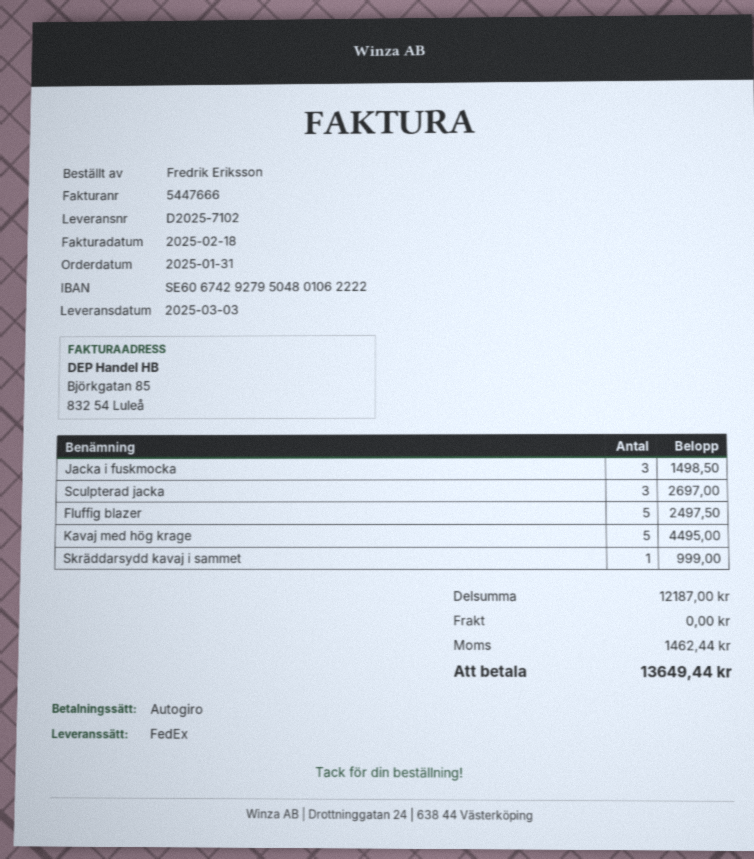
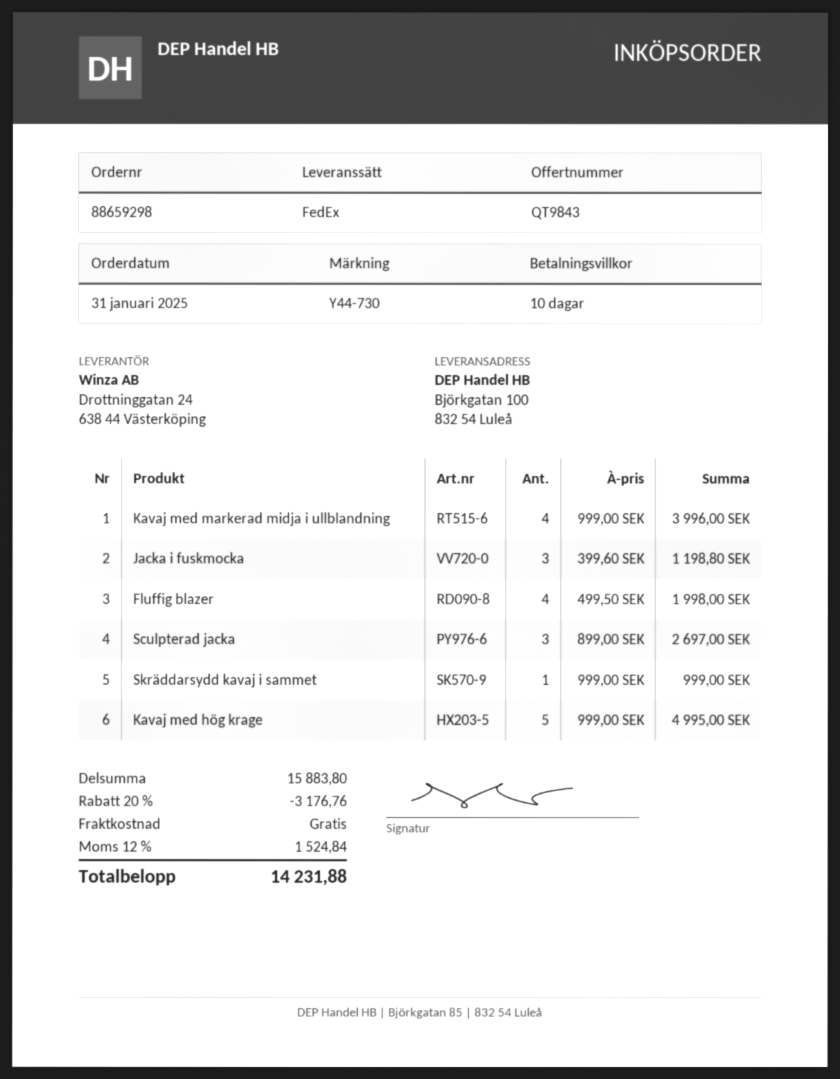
Jacka i fuskmocka: 3 for 1498.50 -> 3 for 1198.80
Fluffig blazer: 5 for 2497.50 -> 4 for 1998.00
Kavaj med hög krage: 5 for 4495.00 -> 5 for 4995.00
Kavaj med markerad midja i ullblandning: none -> 4 for 3996.00
subtotal: 12187.00 -> 15883.80
discount: none -> 20% = 3176.76
tax: 1462.44 -> 1524.84
total: 13649.44 -> 14231.88

